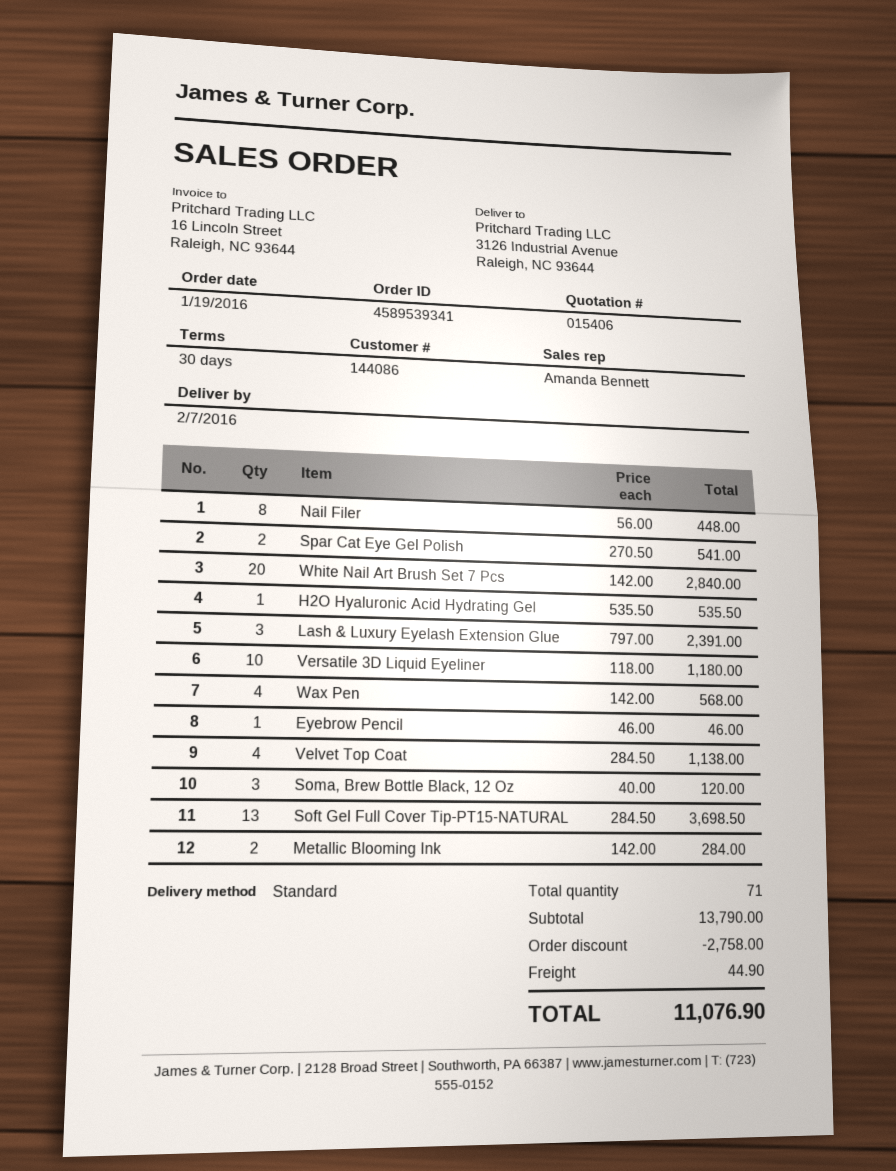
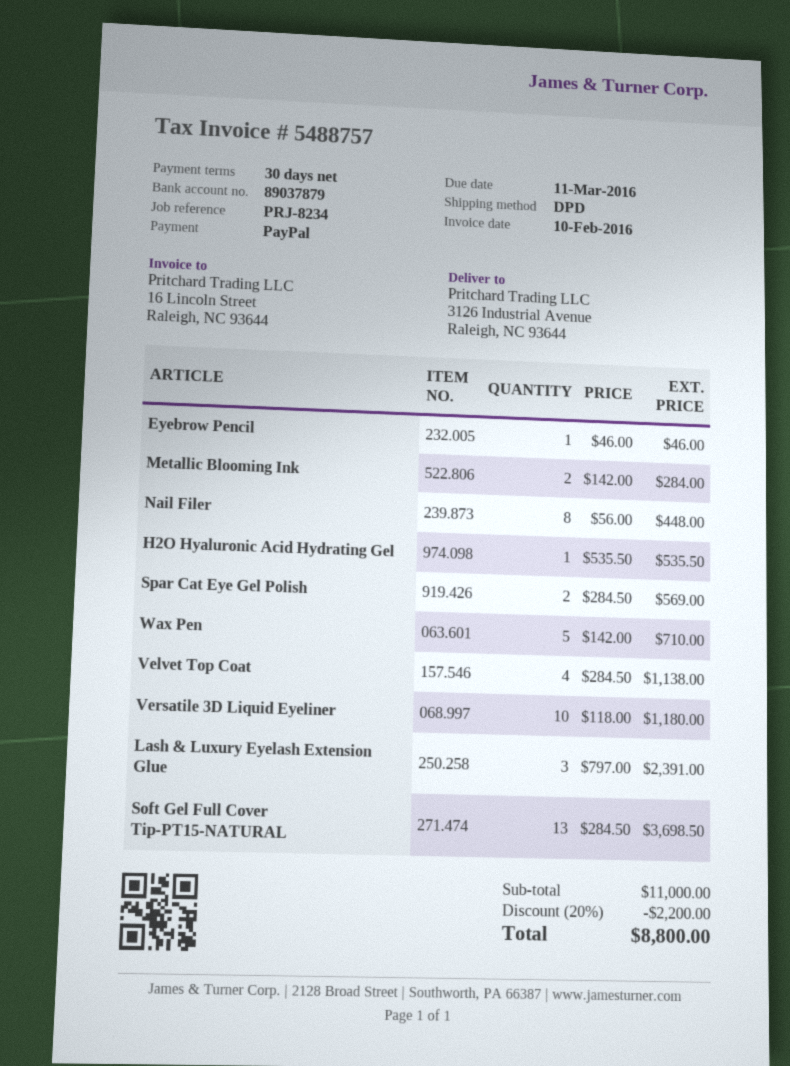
shipping method: standard -> DPD
Spar Cat Eye Gel Polish: 2 x 270.50 = 541.00 -> 2 x 284.50 = 569.00
White Nail Art Brush Set 7 Pcs: 20 x 142.00 = 2840.00 -> none
Wax Pen: 4 x 142.00 = 568.00 -> 5 x 142.00 = 710.00
Soma, Brew Bottle Black, 12 Oz: 3 x 40.00 = 120.00 -> none
subtotal: 13790.00 -> 11000.00
discount: 2758.00 -> 2200.00
shipping: 44.90 -> none
total: 11076.90 -> 8800.00

